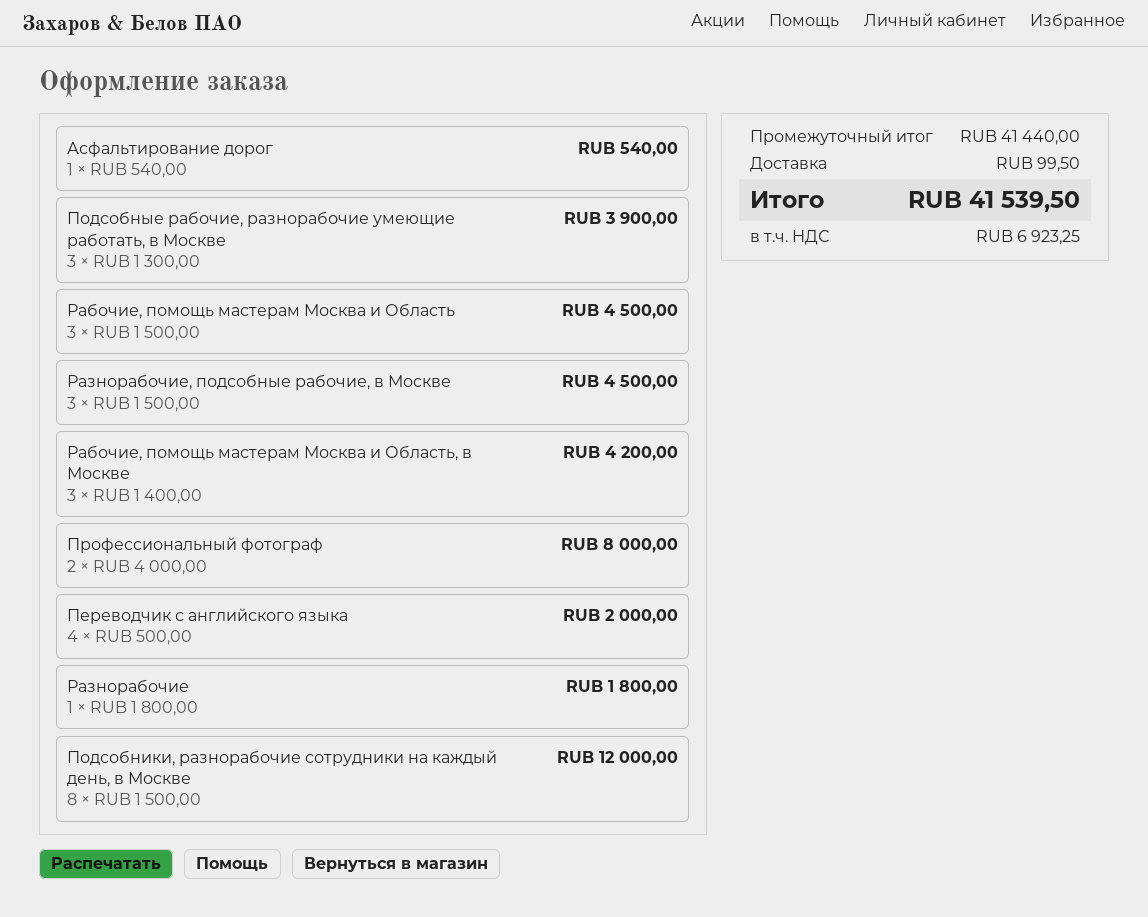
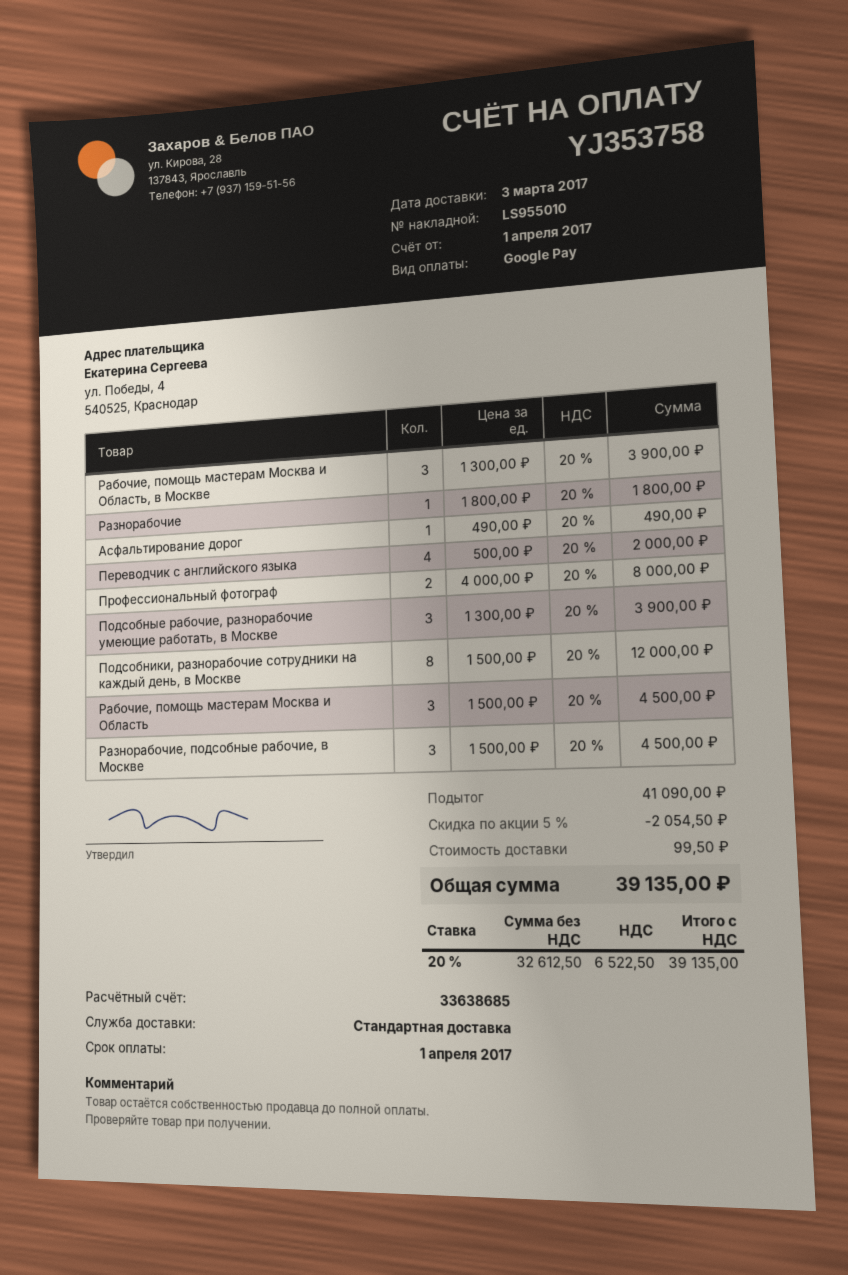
Асфальтирование дорог: 1 x 540.00 = 540.00 -> 1 x 490.00 = 490.00
Рабочие, помощь мастерам Москва и Область, в Москве: 3 x 1400.00 = 4200.00 -> 3 x 1300.00 = 3900.00
subtotal: 41440.00 -> 41090.00
discount: none -> 5% = 2054.50
tax: 6923.25 -> 6522.50
total: 41539.50 -> 39135.00

